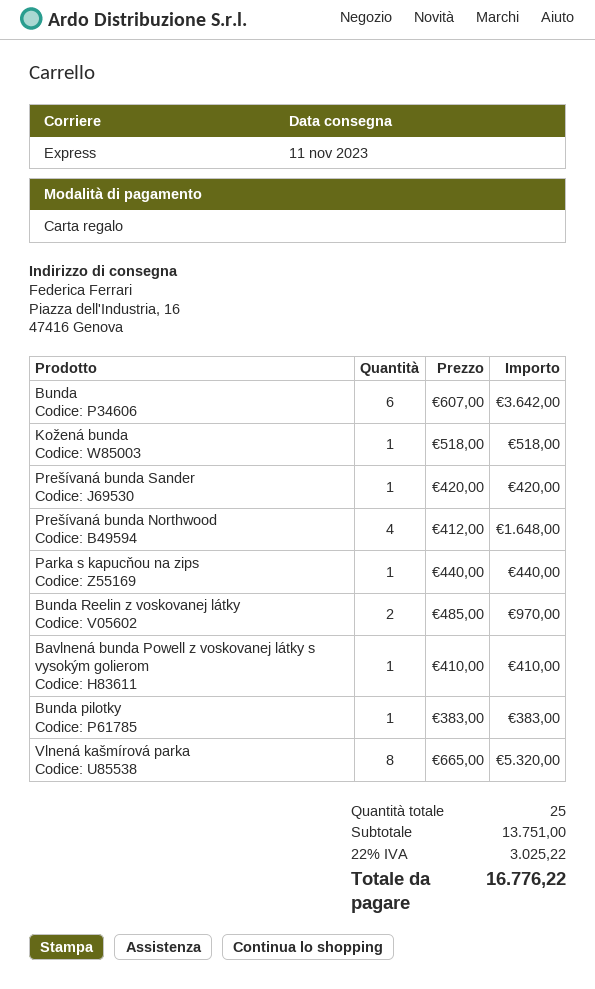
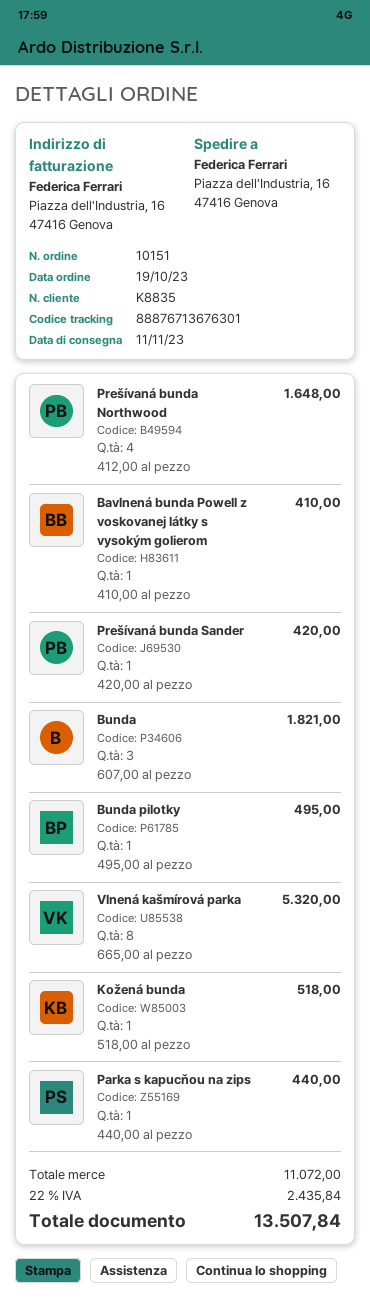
Bunda: 6 x 607.00 = 3642.00 -> 3 x 607.00 = 1821.00
Bunda Reelin z voskovanej látky: 2 x 485.00 = 970.00 -> none
Bunda pilotky: 1 x 383.00 = 383.00 -> 1 x 495.00 = 495.00
subtotal: 13751.00 -> 11072.00
tax: 22% = 3025.22 -> 22% = 2435.84
total: 16776.22 -> 13507.84

